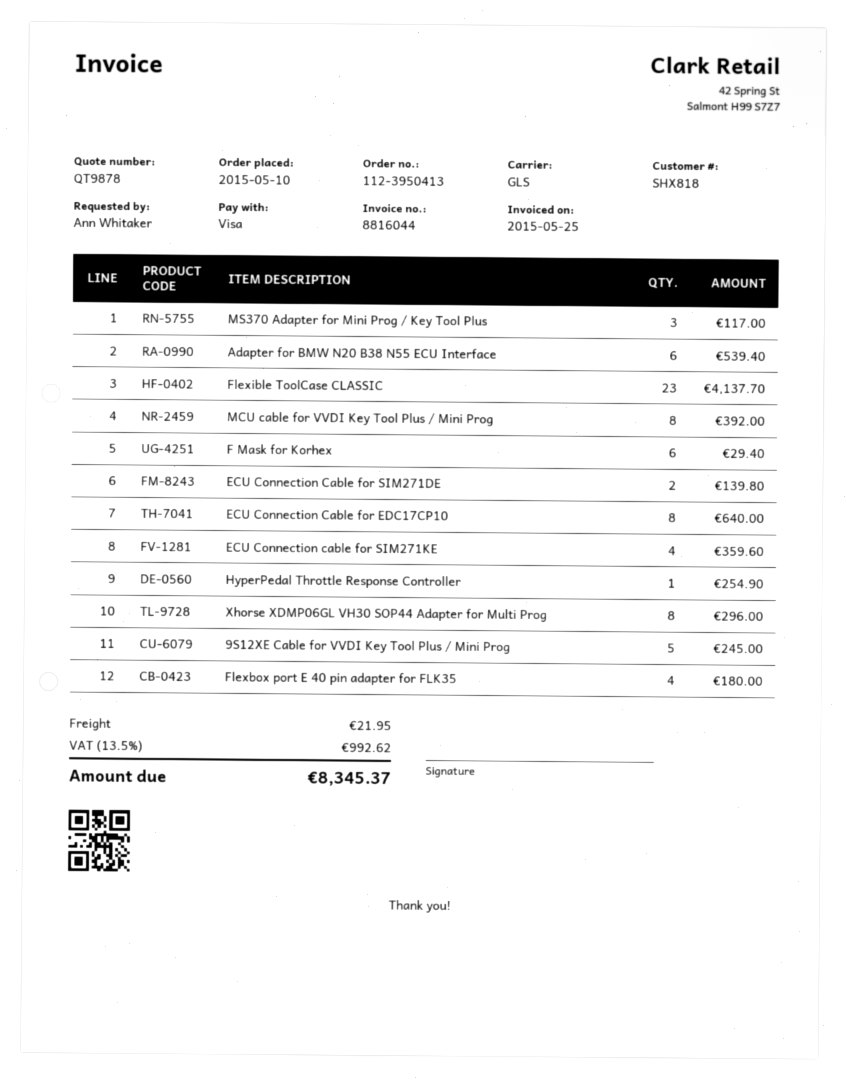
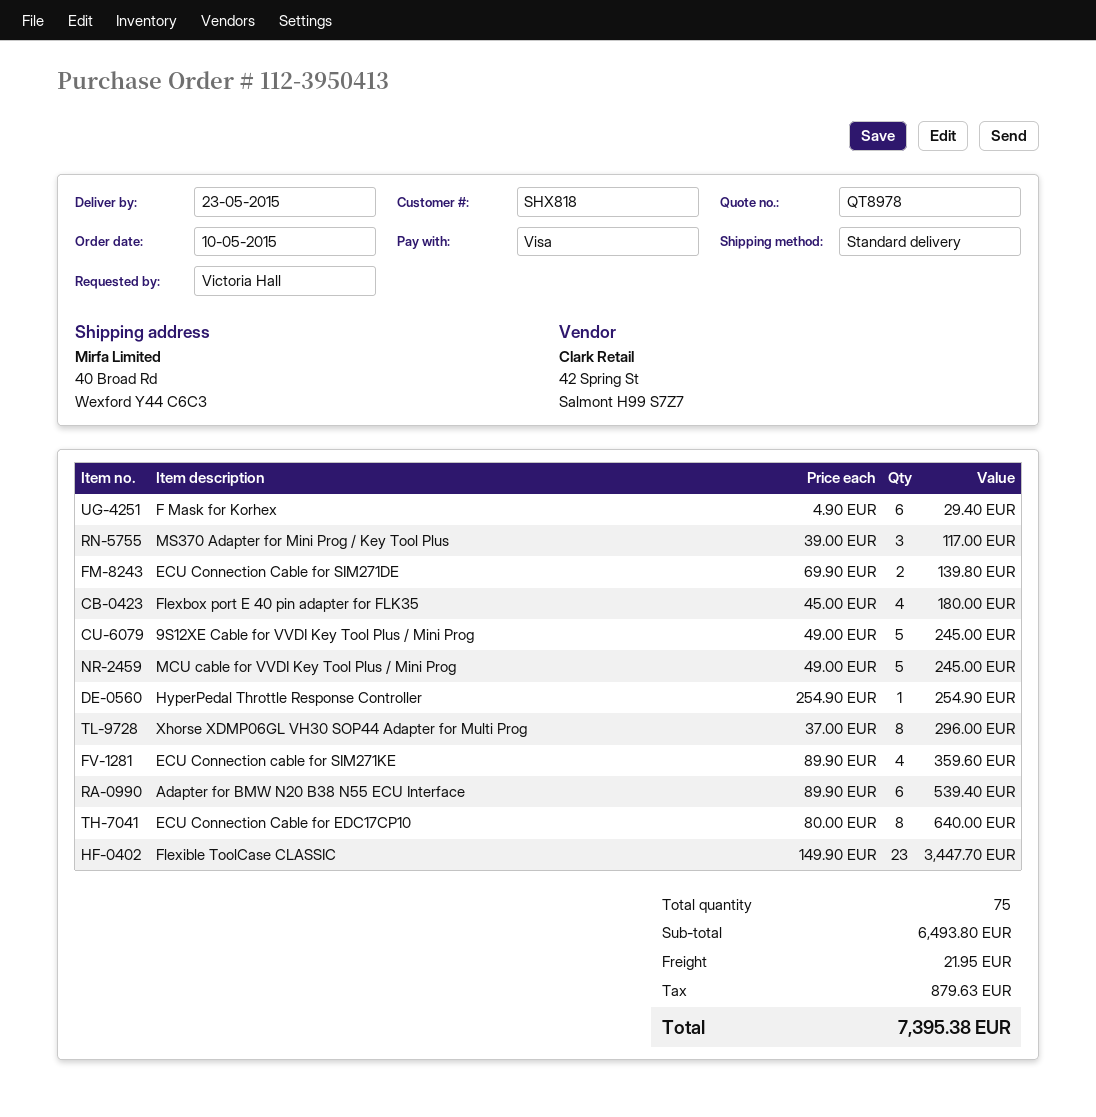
quote number: QT9878 -> QT8978
ordered by: Ann Whitaker -> Victoria Hall
shipping method: GLS -> standard
Flexible ToolCase CLASSIC: 23 for 4137.70 -> 23 for 3447.70
MCU cable for VVDI Key Tool Plus / Mini Prog: 8 for 392.00 -> 5 for 245.00
tax: 992.62 -> 879.63
total: 8345.37 -> 7395.38

